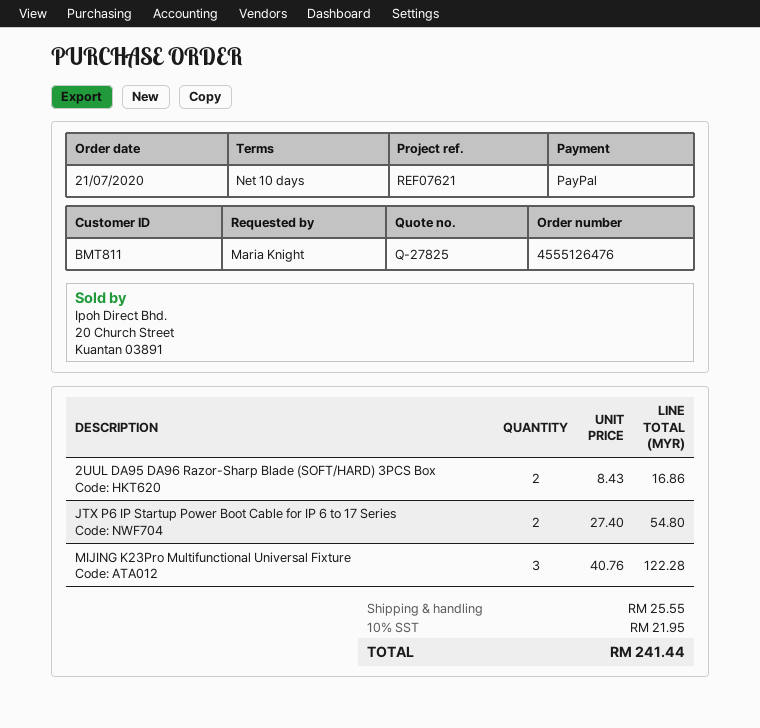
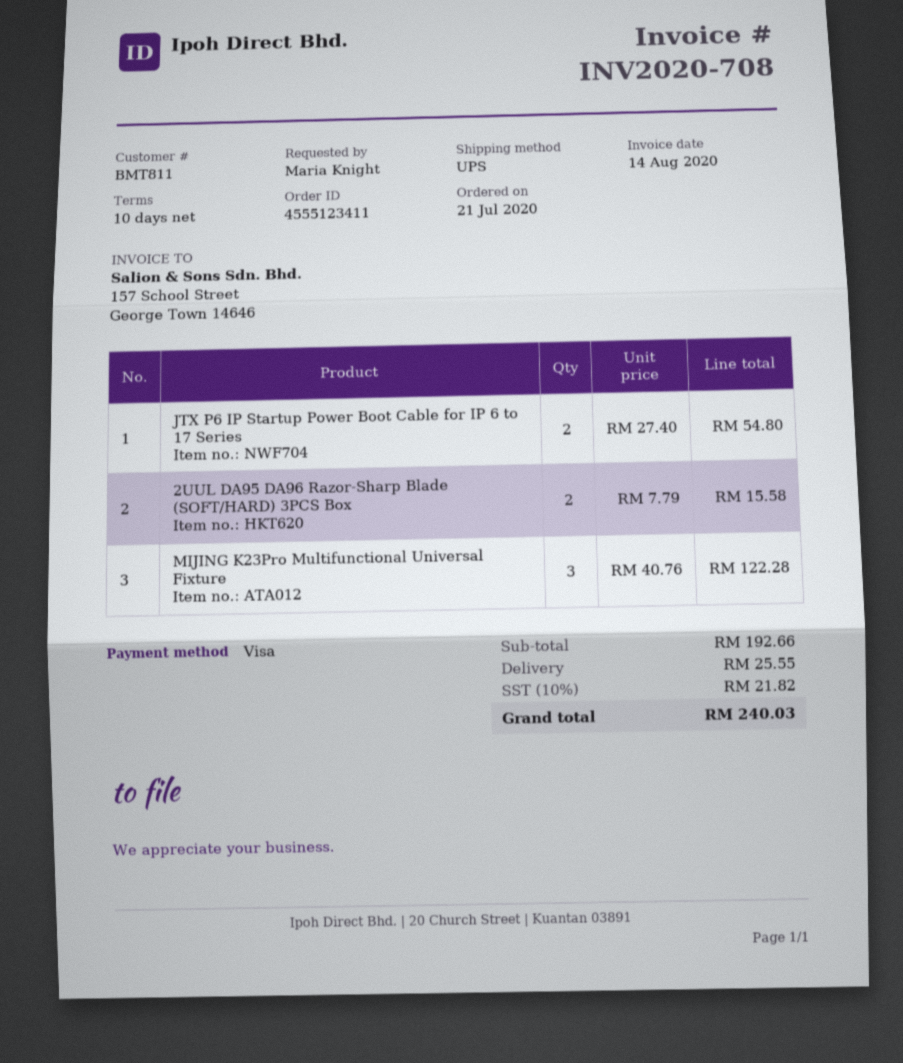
order number: 4555126476 -> 4555123411
payment method: PayPal -> Visa
2UUL DA95 DA96 Razor-Sharp Blade (SOFT/HARD) 3PCS Box: 2 x 8.43 = 16.86 -> 2 x 7.79 = 15.58
tax: 10% = 21.95 -> 10% = 21.82
total: 241.44 -> 240.03

